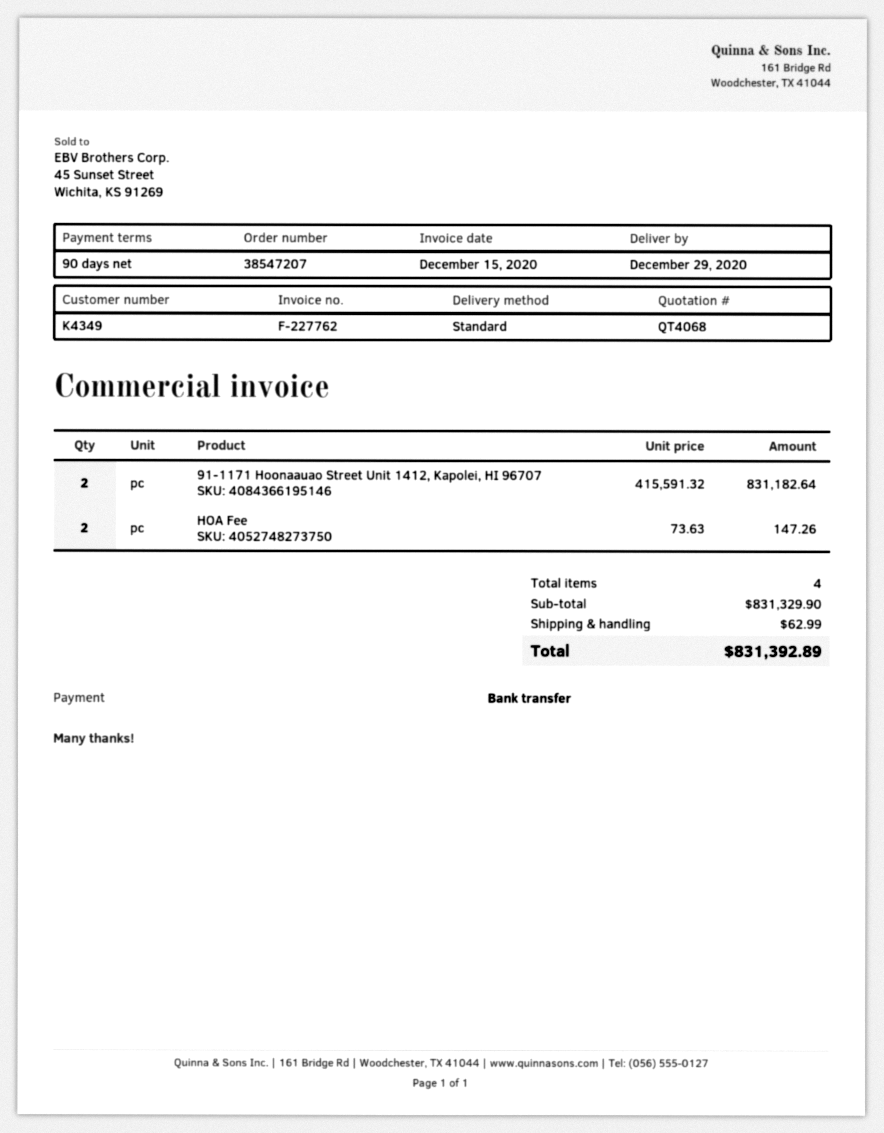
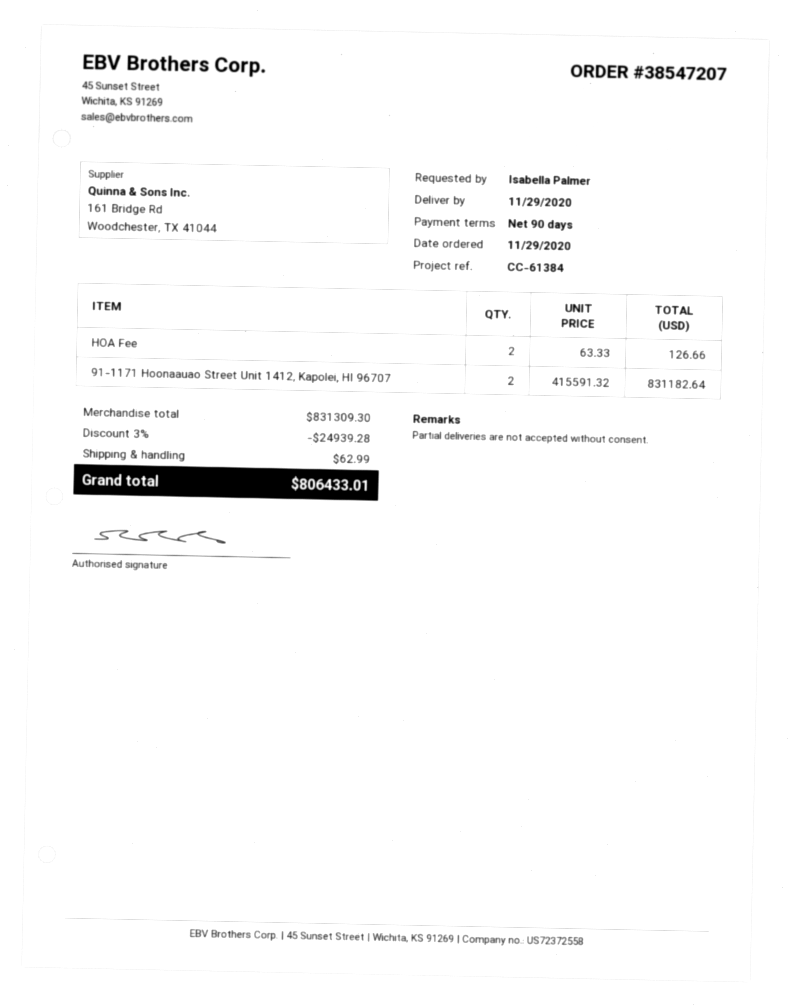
delivery date: 2020-12-29 -> 2020-11-29
HOA Fee: 2 x 73.63 = 147.26 -> 2 x 63.33 = 126.66
subtotal: 831329.90 -> 831309.30
discount: none -> 3% = 24939.28
total: 831392.89 -> 806433.01

